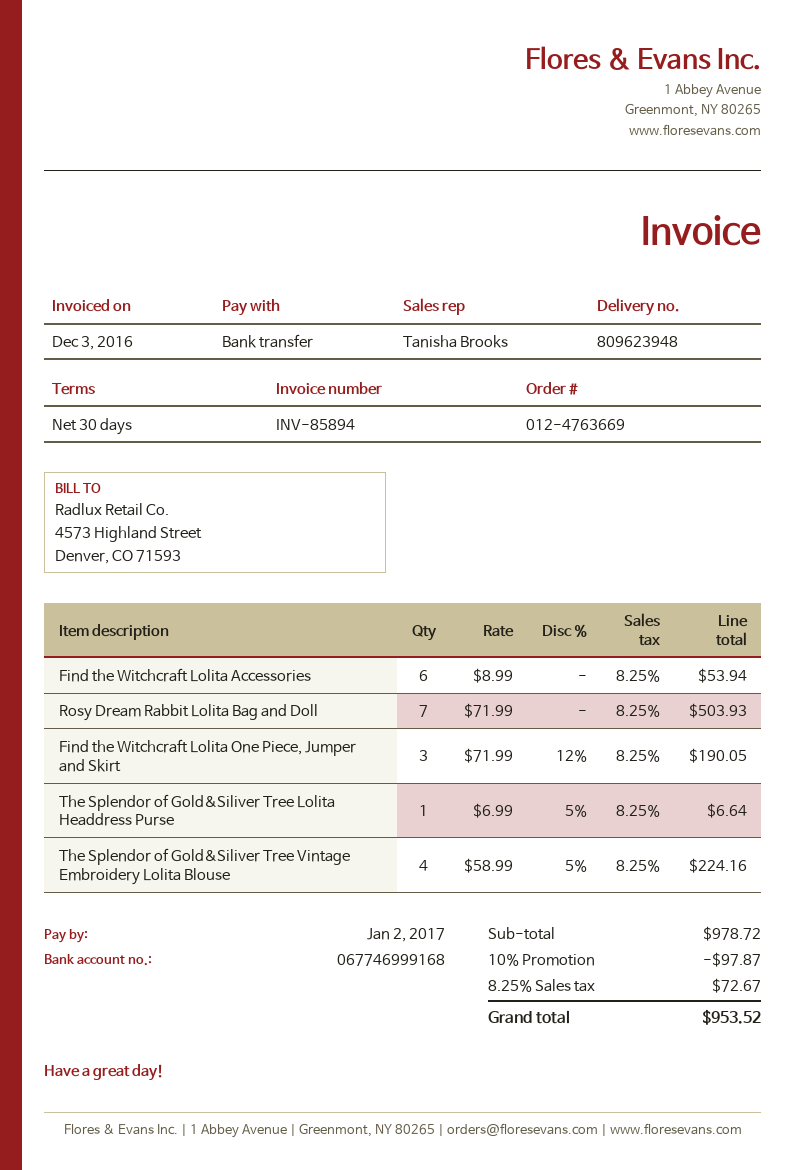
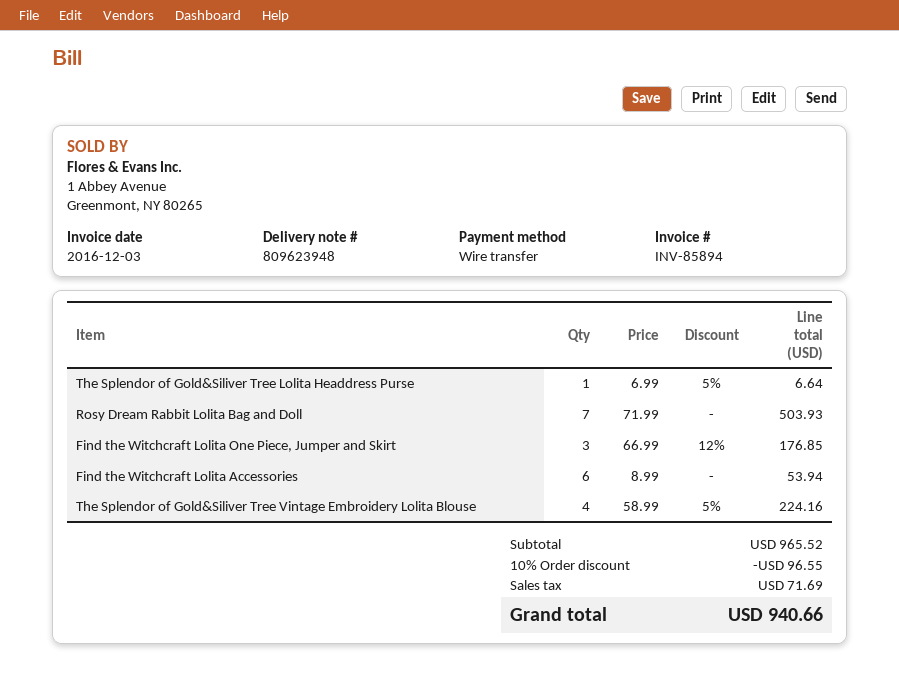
Find the Witchcraft Lolita One Piece, Jumper and Skirt: 3 x 71.99 - 12% = 190.05 -> 3 x 66.99 - 12% = 176.85
subtotal: 978.72 -> 965.52
discount: 10% = 97.87 -> 10% = 96.55
tax: 72.67 -> 71.69
total: 953.52 -> 940.66

